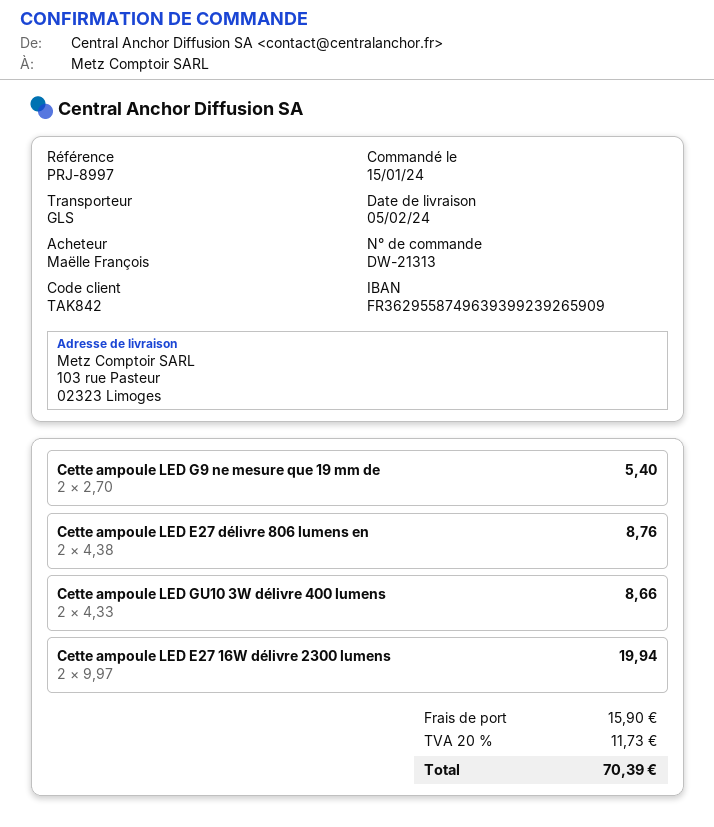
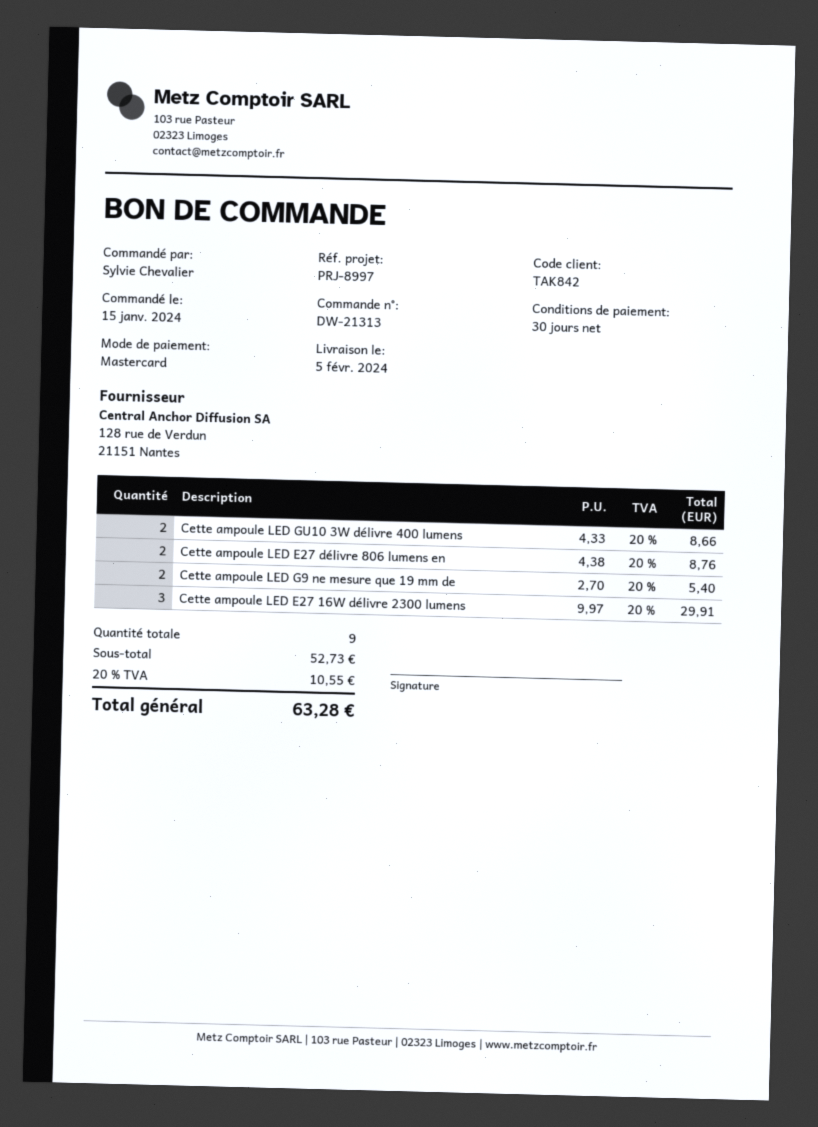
ordered by: Maëlle François -> Sylvie Chevalier
Cette ampoule LED E27 16W délivre 2300 lumens: 2 x 9.97 = 19.94 -> 3 x 9.97 = 29.91
shipping: 15.90 -> none
tax: 20% = 11.73 -> 20% = 10.55
total: 70.39 -> 63.28

